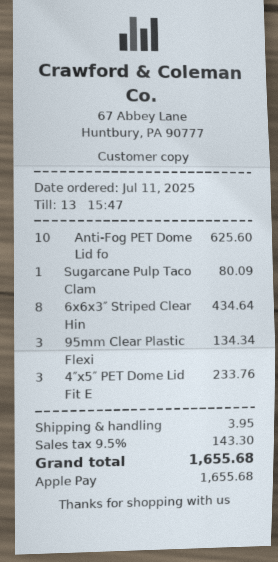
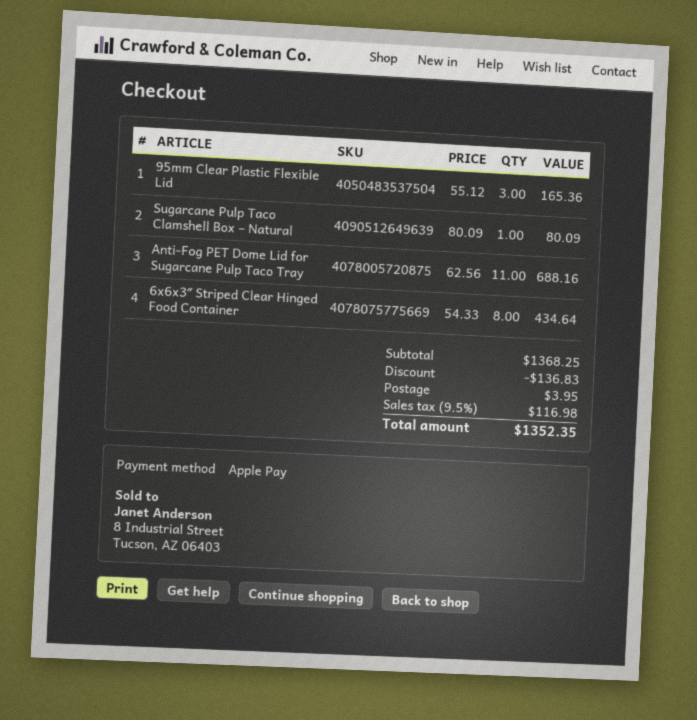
Anti-Fog PET Dome Lid fo: 10 for 625.60 -> 11 for 688.16
95mm Clear Plastic Flexi: 3 for 134.34 -> 3 for 165.36
4″x5″ PET Dome Lid Fit E: 3 for 233.76 -> none
discount: none -> 136.83
tax: 9.5% = 143.30 -> 9.5% = 116.98
total: 1655.68 -> 1352.35

